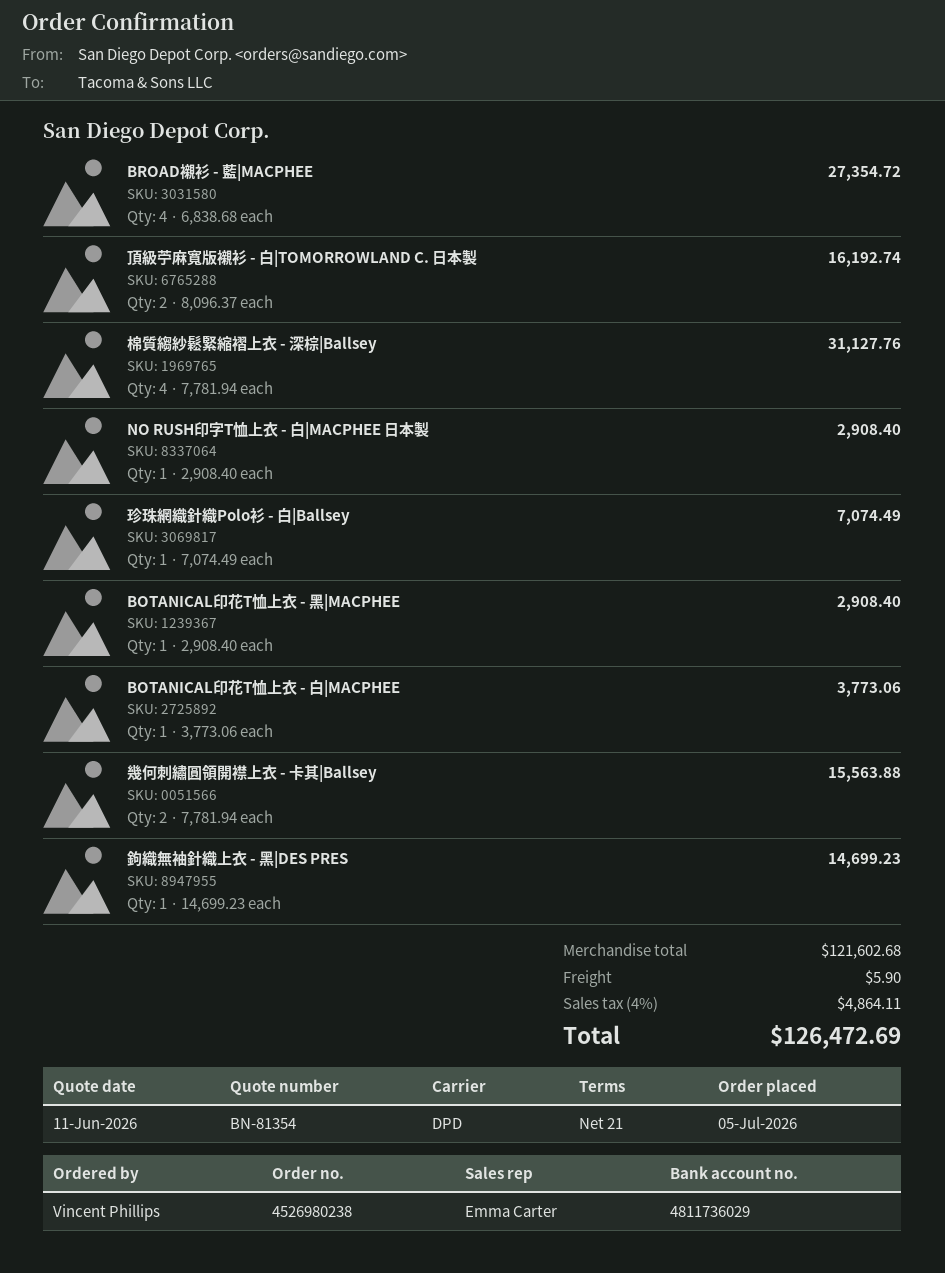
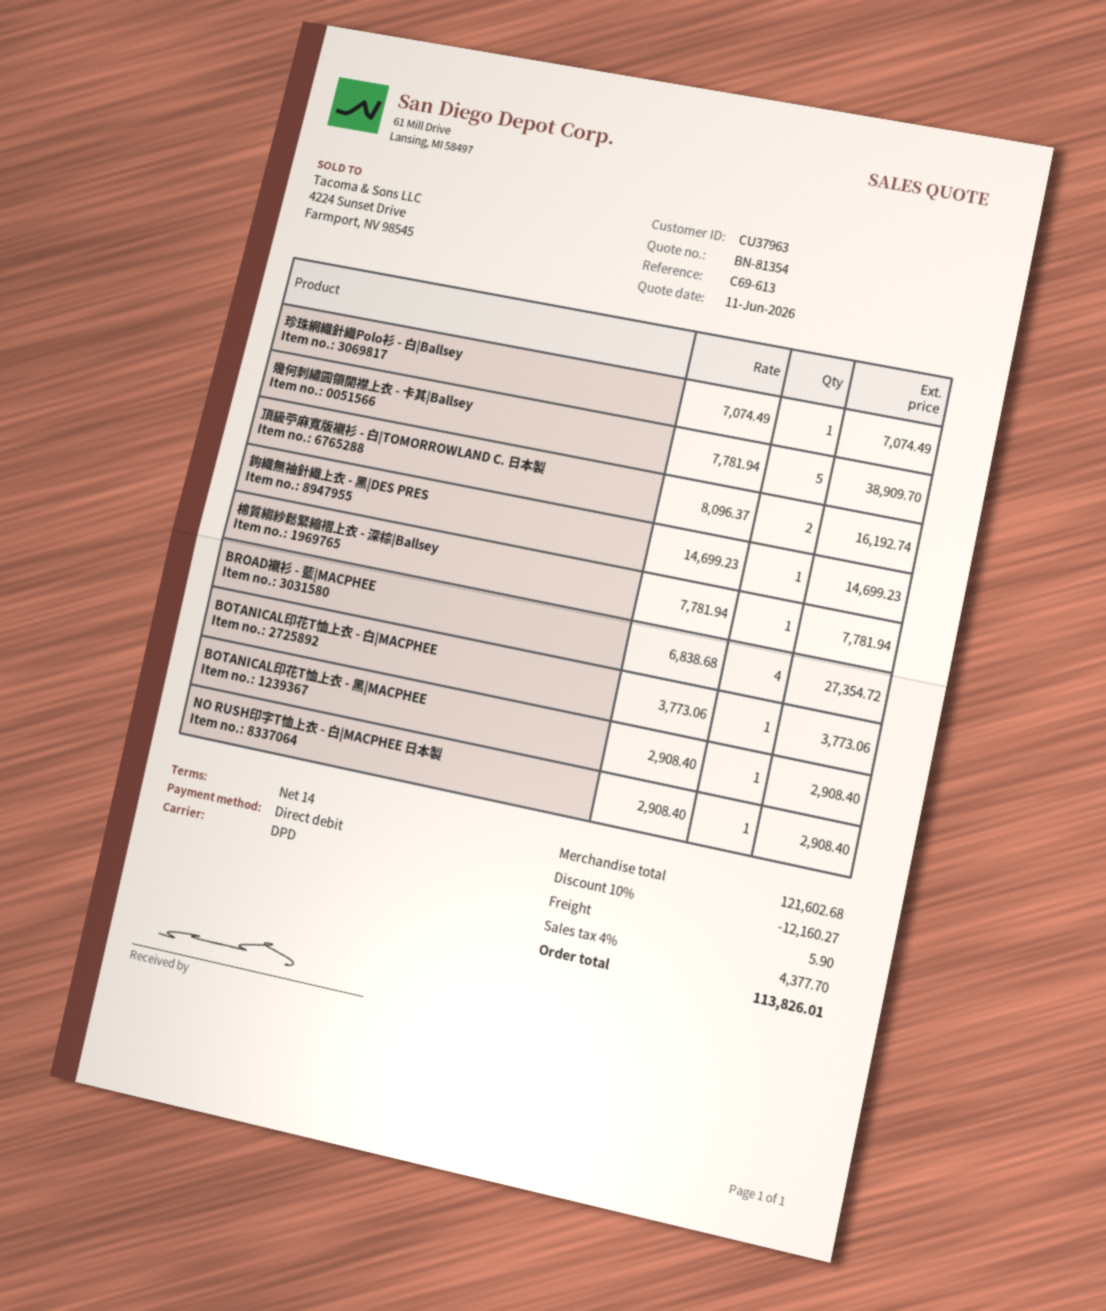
payment terms: 21 days -> 14 days
棉質縐紗鬆緊縮褶上衣 - 深棕|Ballsey: 4 x 7781.94 = 31127.76 -> 1 x 7781.94 = 7781.94
幾何刺繡圓領開襟上衣 - 卡其|Ballsey: 2 x 7781.94 = 15563.88 -> 5 x 7781.94 = 38909.70
discount: none -> 10% = 12160.27
tax: 4% = 4864.11 -> 4% = 4377.70
total: 126472.69 -> 113826.01

